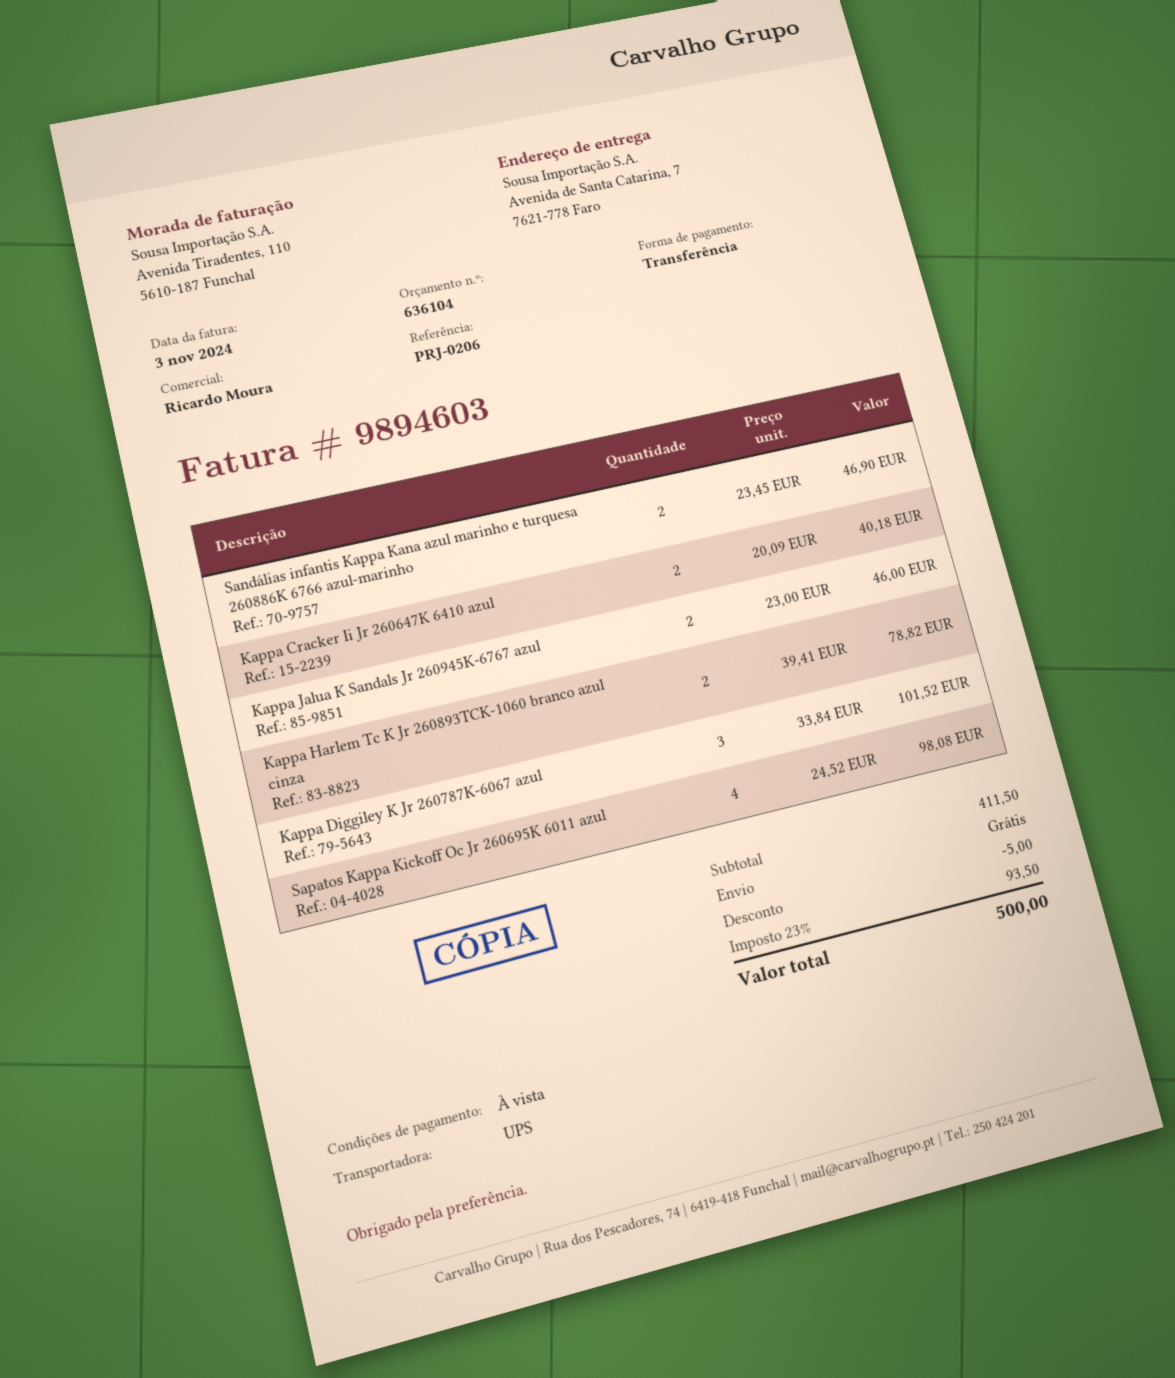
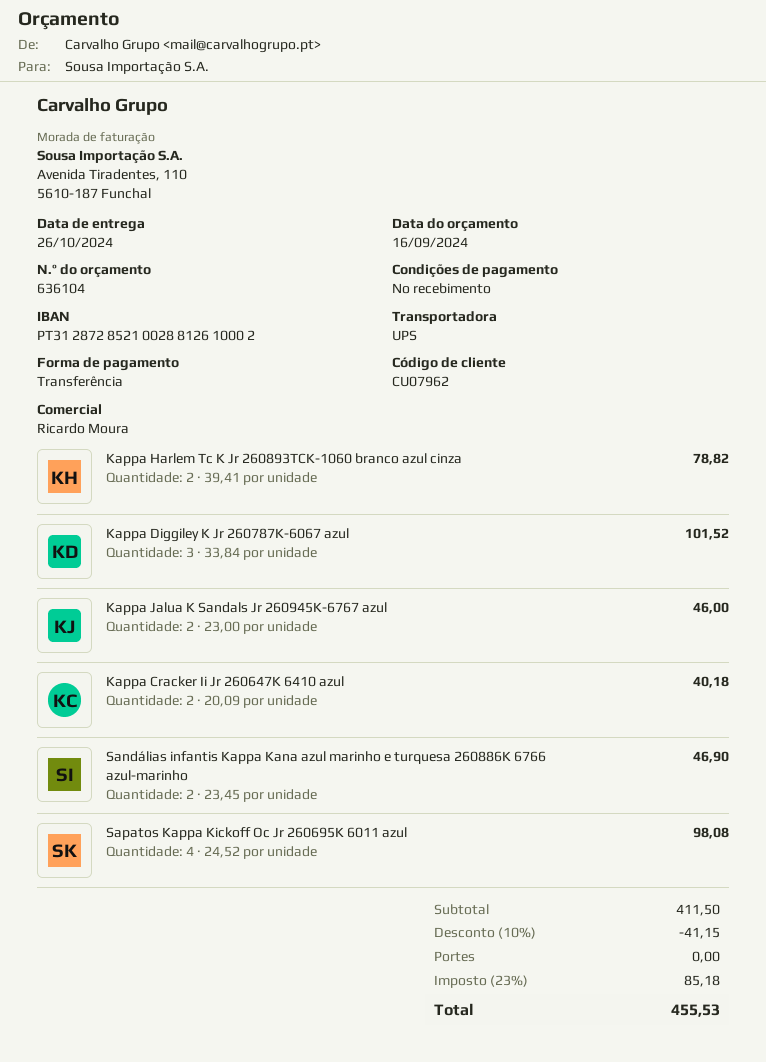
discount: 5.00 -> 41.15
tax: 23% = 93.50 -> 23% = 85.18
total: 500.00 -> 455.53

